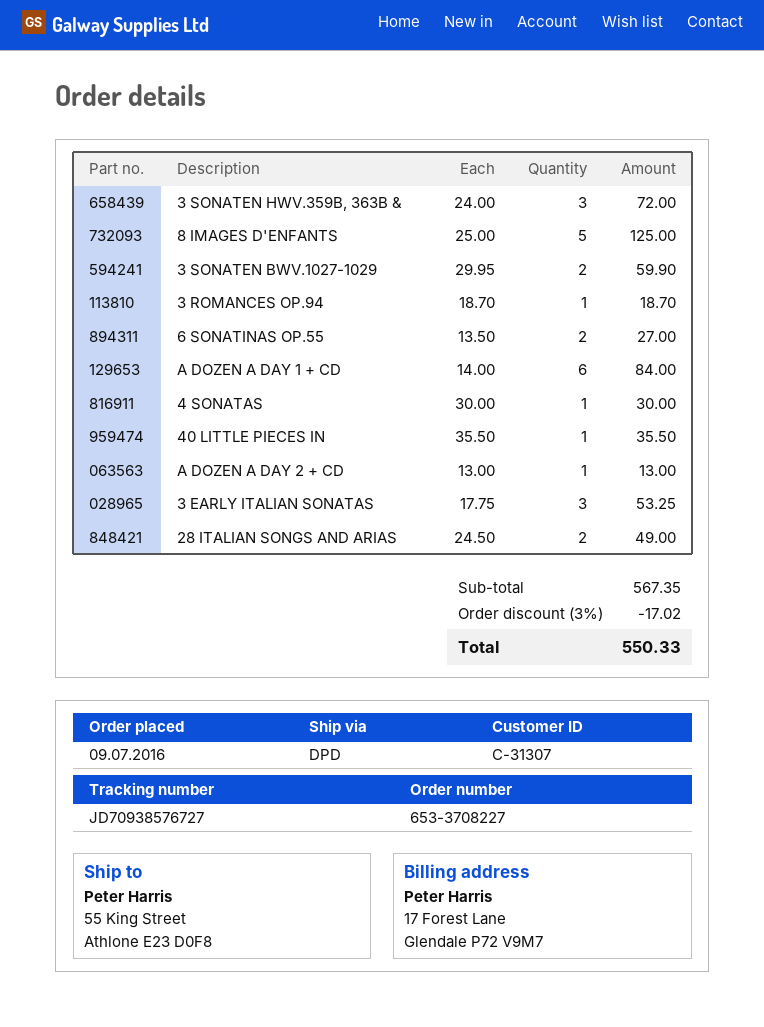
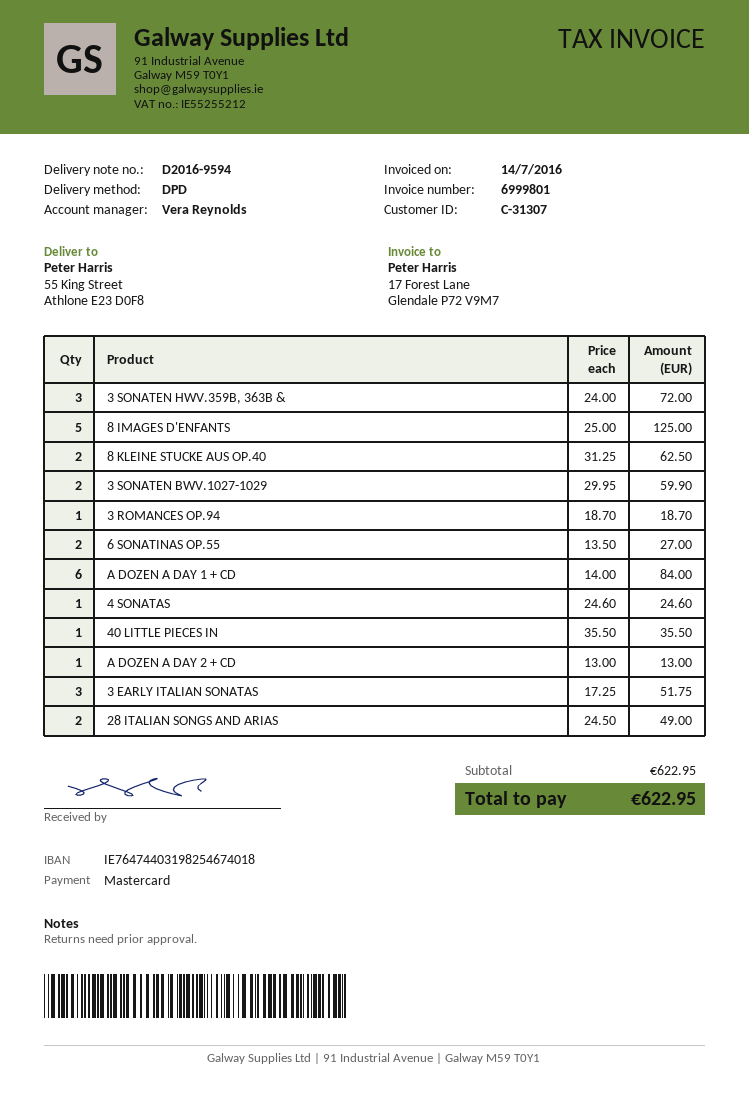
4 SONATAS: 1 x 30.00 = 30.00 -> 1 x 24.60 = 24.60
3 EARLY ITALIAN SONATAS: 3 x 17.75 = 53.25 -> 3 x 17.25 = 51.75
8 KLEINE STUCKE AUS OP.40: none -> 2 x 31.25 = 62.50
subtotal: 567.35 -> 622.95
discount: 3% = 17.02 -> none
total: 550.33 -> 622.95

